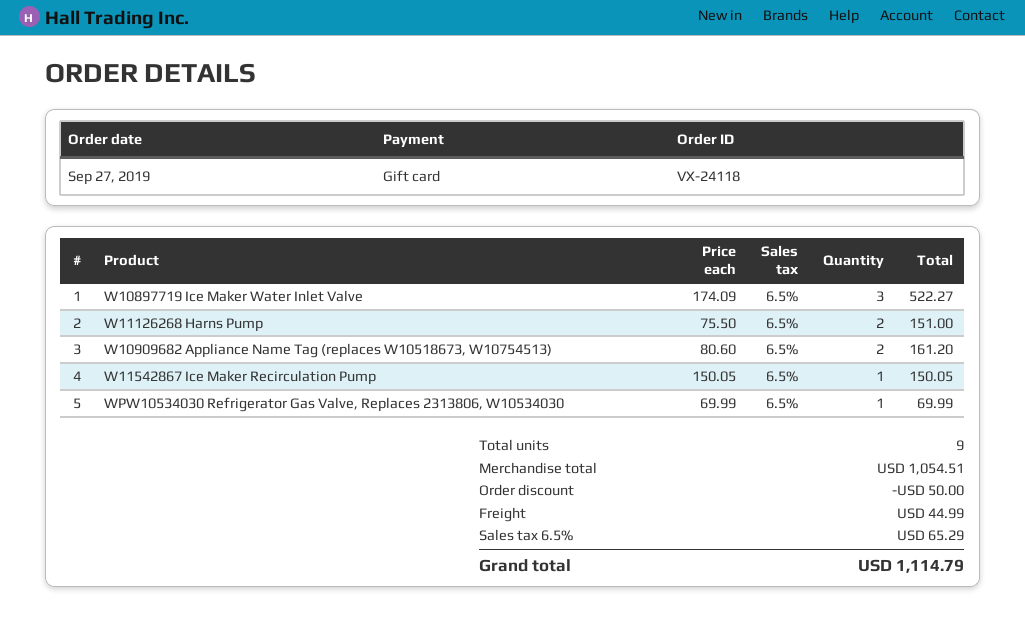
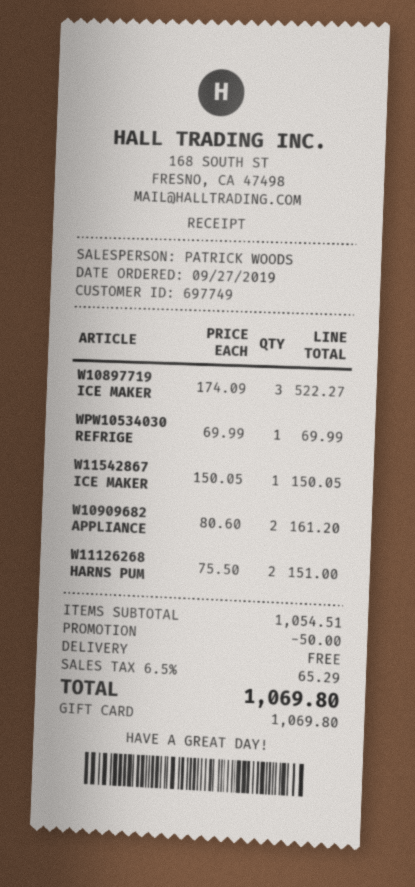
shipping: 44.99 -> 0.00
total: 1114.79 -> 1069.80

